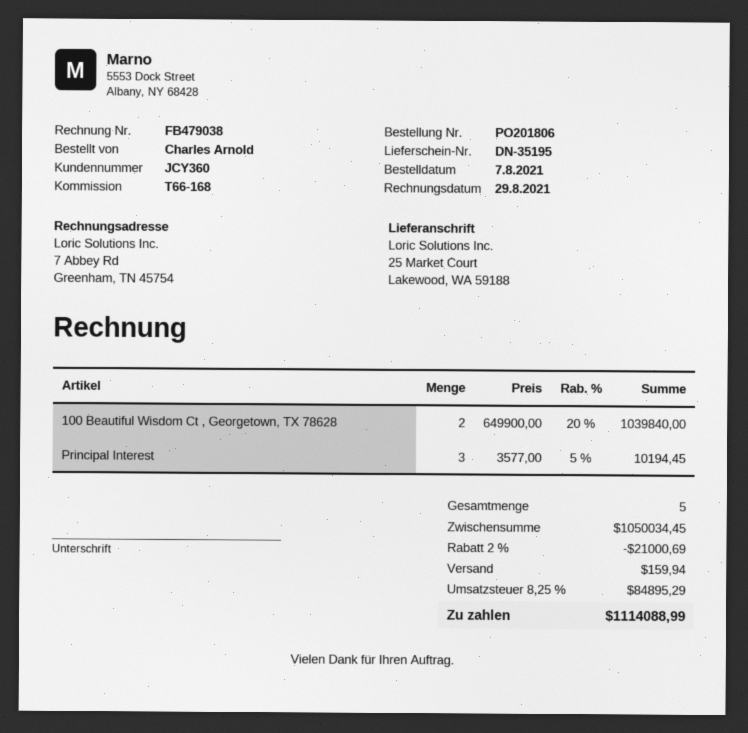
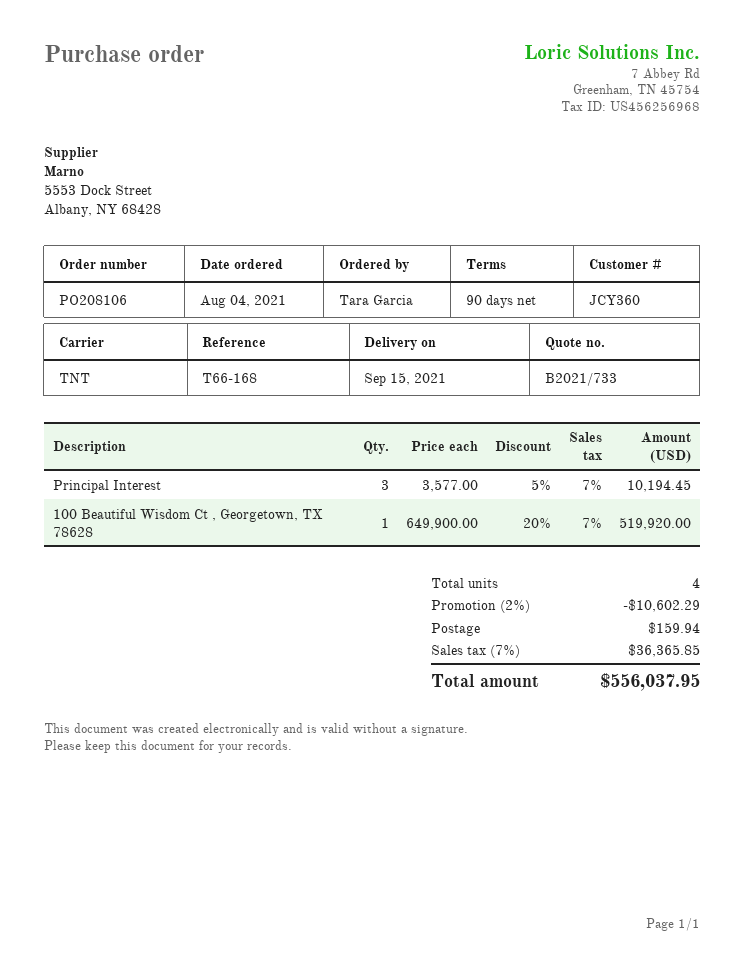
order number: PO201806 -> PO208106
order date: 2021-08-07 -> 2021-08-04
ordered by: Charles Arnold -> Tara Garcia
100 Beautiful Wisdom Ct , Georgetown, TX 78628: 2 x 649900.00 - 20% = 1039840.00 -> 1 x 649900.00 - 20% = 519920.00
total quantity: 5 -> 4
discount: 2% = 21000.69 -> 2% = 10602.29
tax: 8.25% = 84895.29 -> 7% = 36365.85
total: 1114088.99 -> 556037.95

